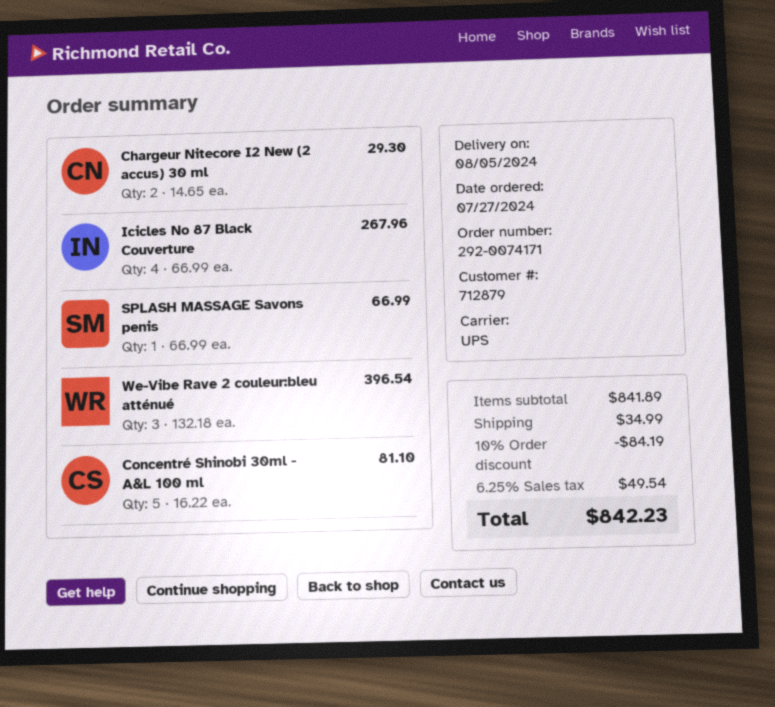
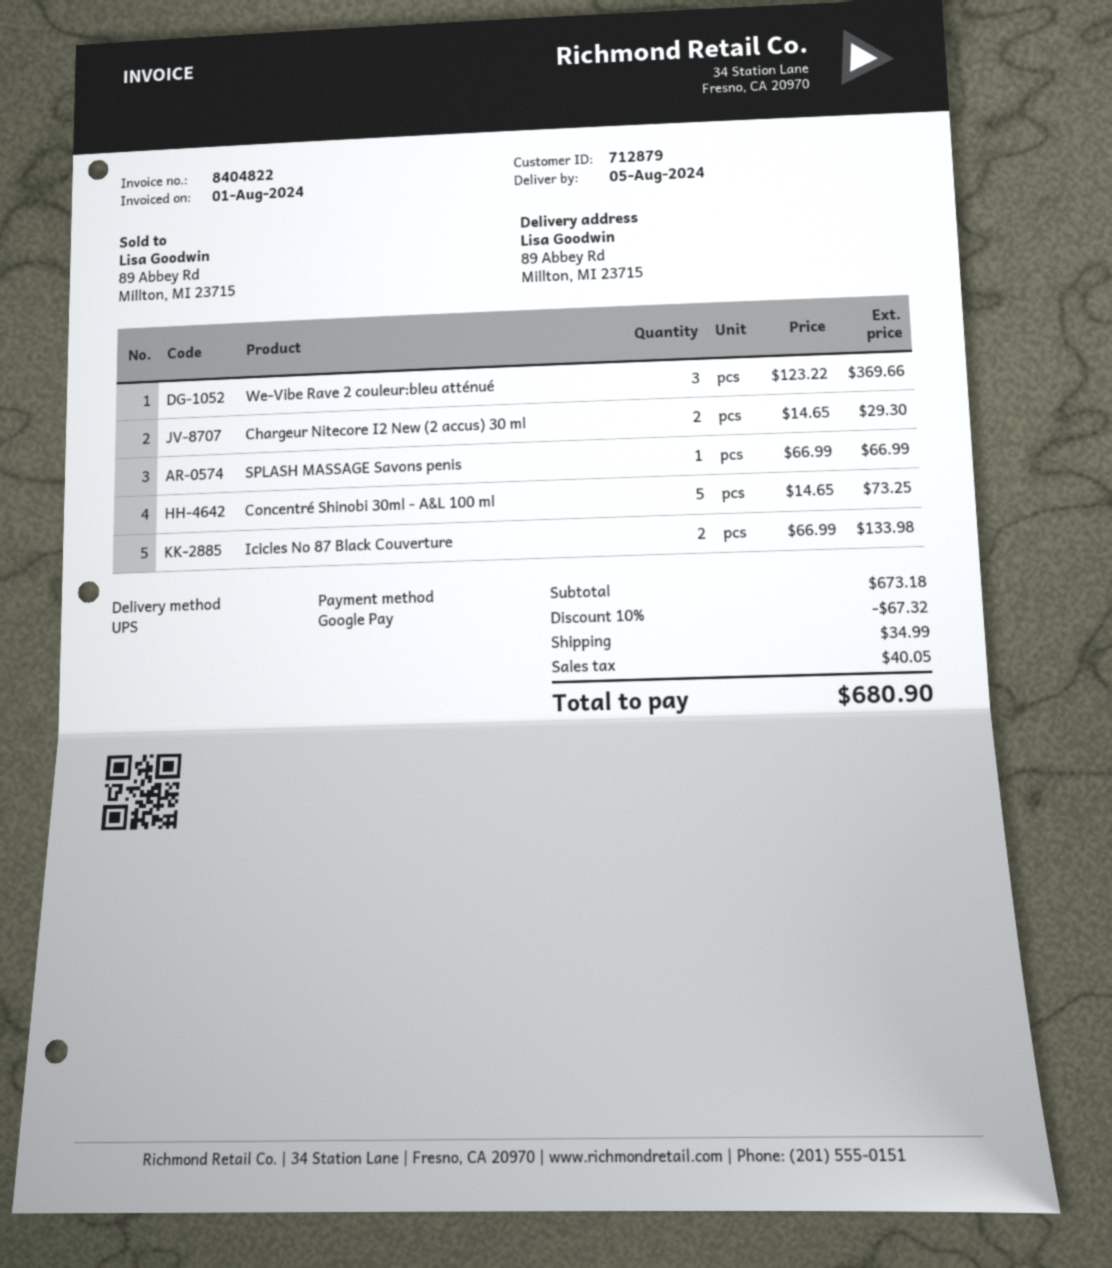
Icicles No 87 Black Couverture: 4 x 66.99 = 267.96 -> 2 x 66.99 = 133.98
We-Vibe Rave 2 couleur:bleu atténué: 3 x 132.18 = 396.54 -> 3 x 123.22 = 369.66
Concentré Shinobi 30ml - A&L 100 ml: 5 x 16.22 = 81.10 -> 5 x 14.65 = 73.25
subtotal: 841.89 -> 673.18
discount: 10% = 84.19 -> 10% = 67.32
tax: 49.54 -> 40.05
total: 842.23 -> 680.90

